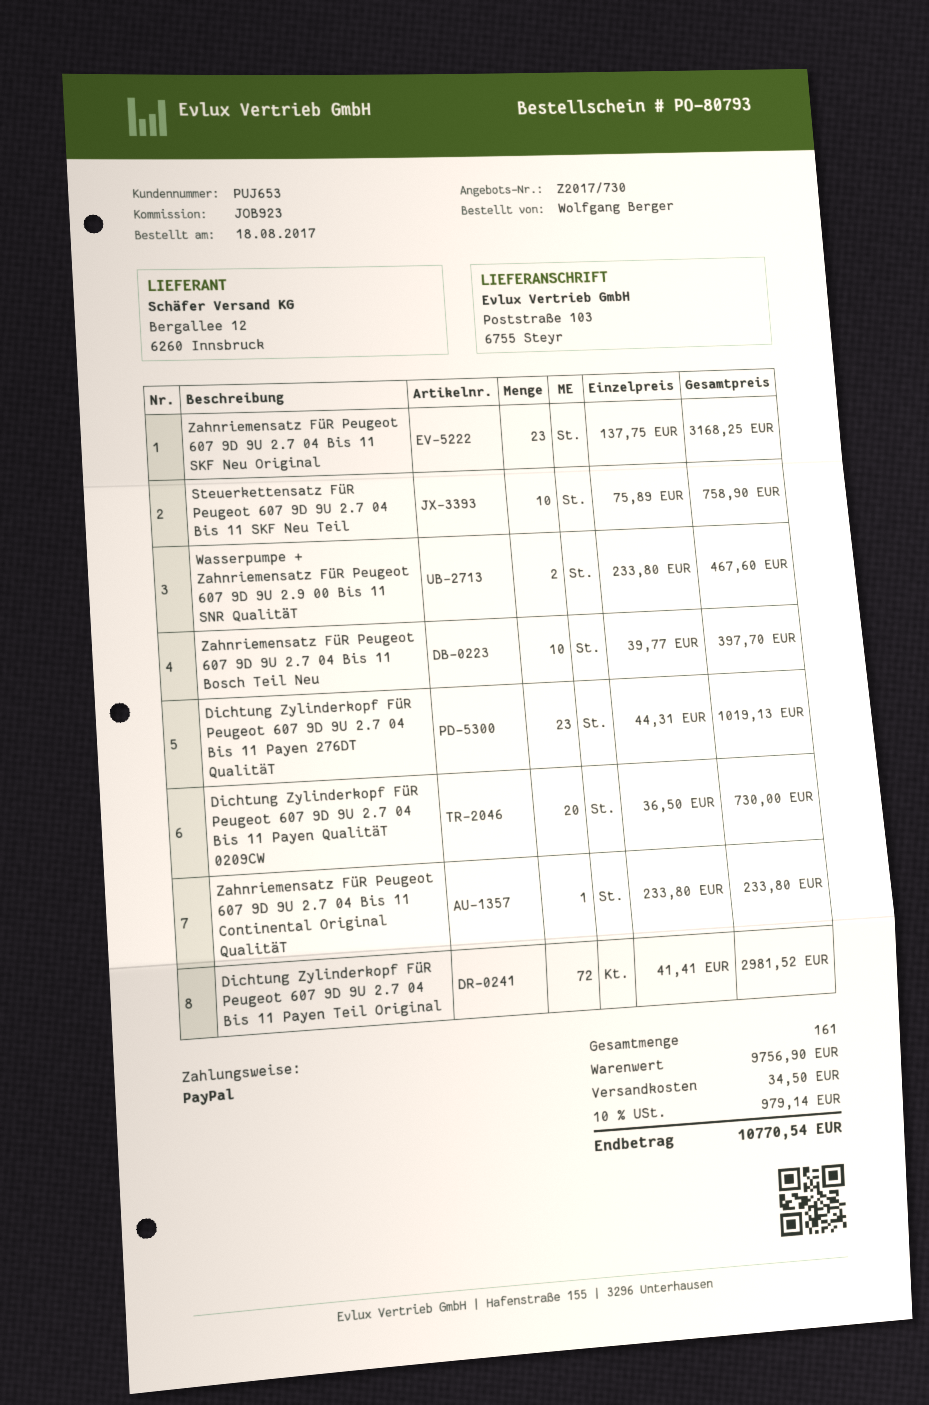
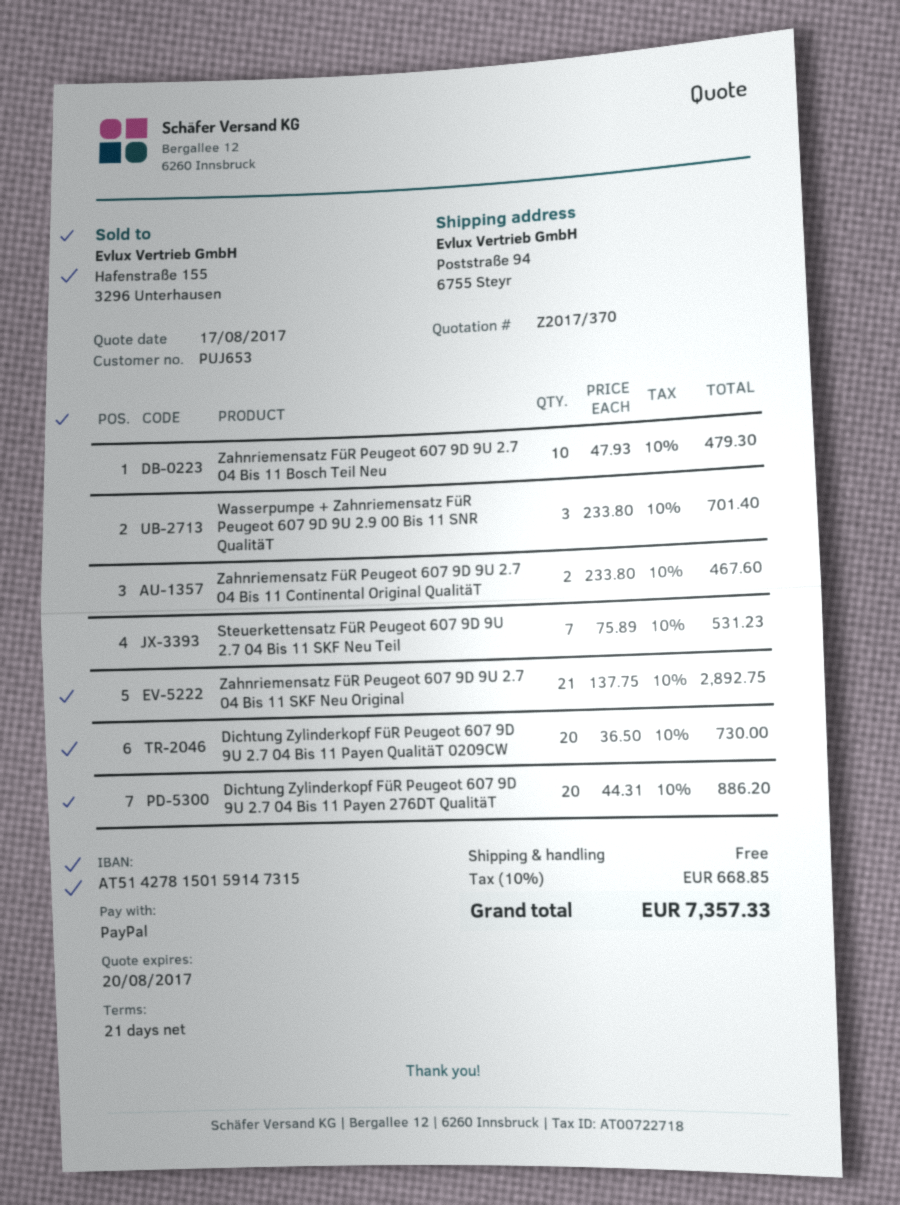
quote number: Z2017/730 -> Z2017/370
ship to: Poststraße 103, 6755 Steyr -> Poststraße 94, 6755 Steyr
Zahnriemensatz FüR Peugeot 607 9D 9U 2.7 04 Bis 11 SKF Neu Original: 23 x 137.75 = 3168.25 -> 21 x 137.75 = 2892.75
Steuerkettensatz FüR Peugeot 607 9D 9U 2.7 04 Bis 11 SKF Neu Teil: 10 x 75.89 = 758.90 -> 7 x 75.89 = 531.23
Wasserpumpe + Zahnriemensatz FüR Peugeot 607 9D 9U 2.9 00 Bis 11 SNR QualitäT: 2 x 233.80 = 467.60 -> 3 x 233.80 = 701.40
Zahnriemensatz FüR Peugeot 607 9D 9U 2.7 04 Bis 11 Bosch Teil Neu: 10 x 39.77 = 397.70 -> 10 x 47.93 = 479.30
Dichtung Zylinderkopf FüR Peugeot 607 9D 9U 2.7 04 Bis 11 Payen 276DT QualitäT: 23 x 44.31 = 1019.13 -> 20 x 44.31 = 886.20
Zahnriemensatz FüR Peugeot 607 9D 9U 2.7 04 Bis 11 Continental Original QualitäT: 1 x 233.80 = 233.80 -> 2 x 233.80 = 467.60
Dichtung Zylinderkopf FüR Peugeot 607 9D 9U 2.7 04 Bis 11 Payen Teil Original: 72 x 41.41 = 2981.52 -> none
shipping: 34.50 -> 0.00
tax: 10% = 979.14 -> 10% = 668.85
total: 10770.54 -> 7357.33

